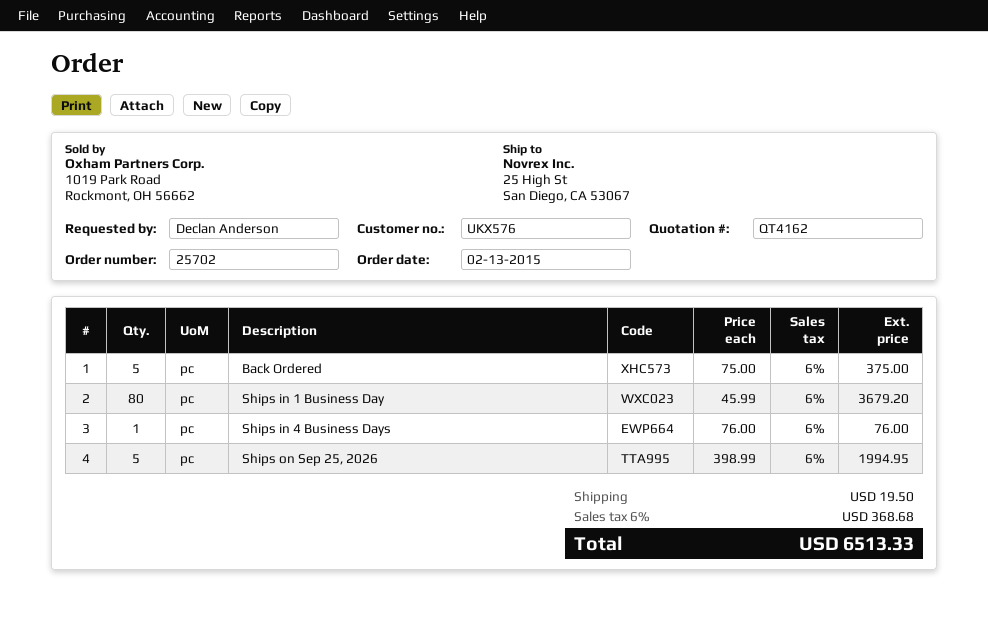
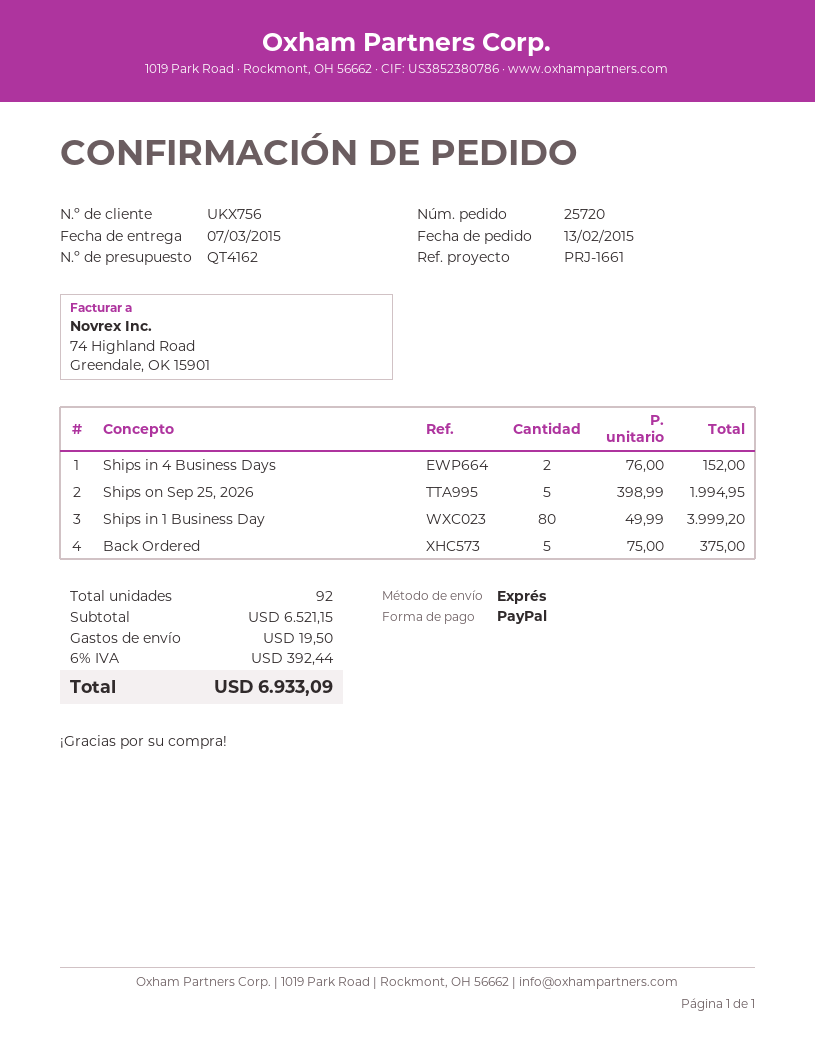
order number: 25702 -> 25720
customer number: UKX576 -> UKX756
Ships in 1 Business Day: 80 x 45.99 = 3679.20 -> 80 x 49.99 = 3999.20
Ships in 4 Business Days: 1 x 76.00 = 76.00 -> 2 x 76.00 = 152.00
tax: 6% = 368.68 -> 6% = 392.44
total: 6513.33 -> 6933.09

